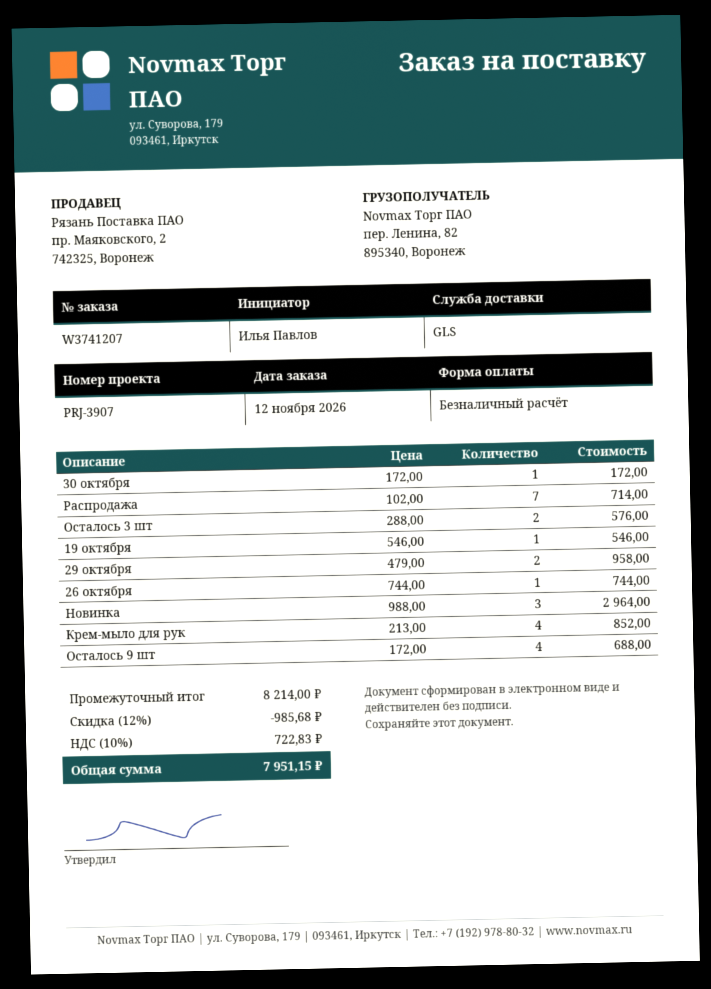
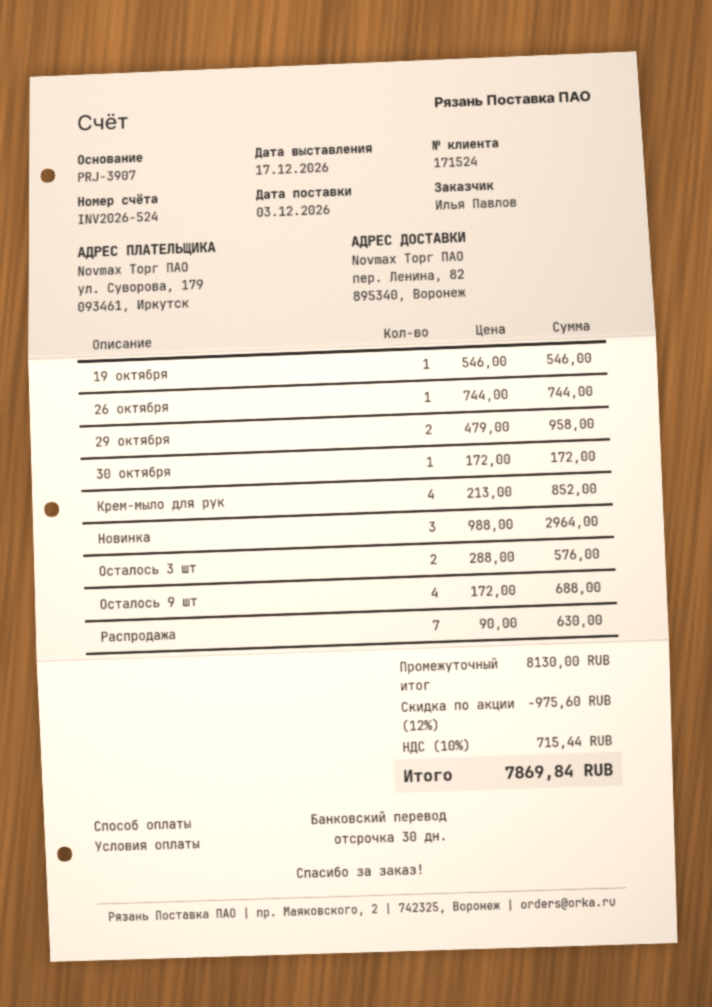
Распродажа: 7 x 102.00 = 714.00 -> 7 x 90.00 = 630.00
subtotal: 8214.00 -> 8130.00
discount: 12% = 985.68 -> 12% = 975.60
tax: 10% = 722.83 -> 10% = 715.44
total: 7951.15 -> 7869.84

